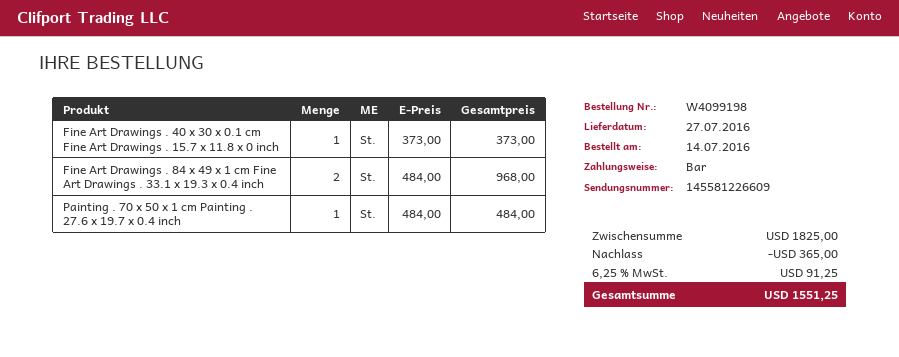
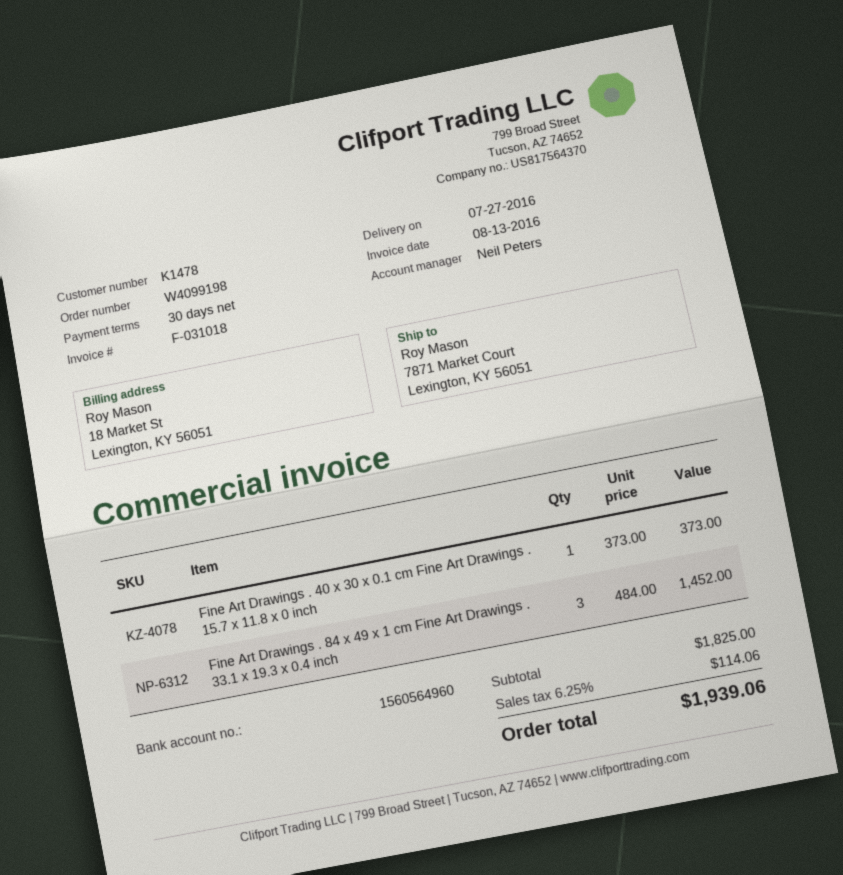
Fine Art Drawings . 84 x 49 x 1 cm Fine Art Drawings . 33.1 x 19.3 x 0.4 inch: 2 x 484.00 = 968.00 -> 3 x 484.00 = 1452.00
Painting . 70 x 50 x 1 cm Painting . 27.6 x 19.7 x 0.4 inch: 1 x 484.00 = 484.00 -> none
discount: 365.00 -> none
tax: 6.25% = 91.25 -> 6.25% = 114.06
total: 1551.25 -> 1939.06

